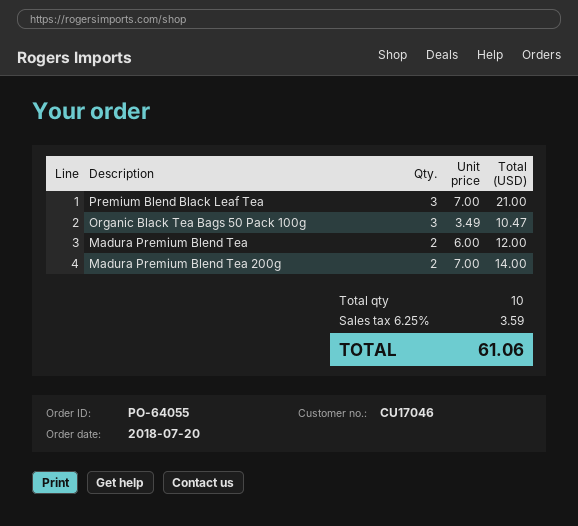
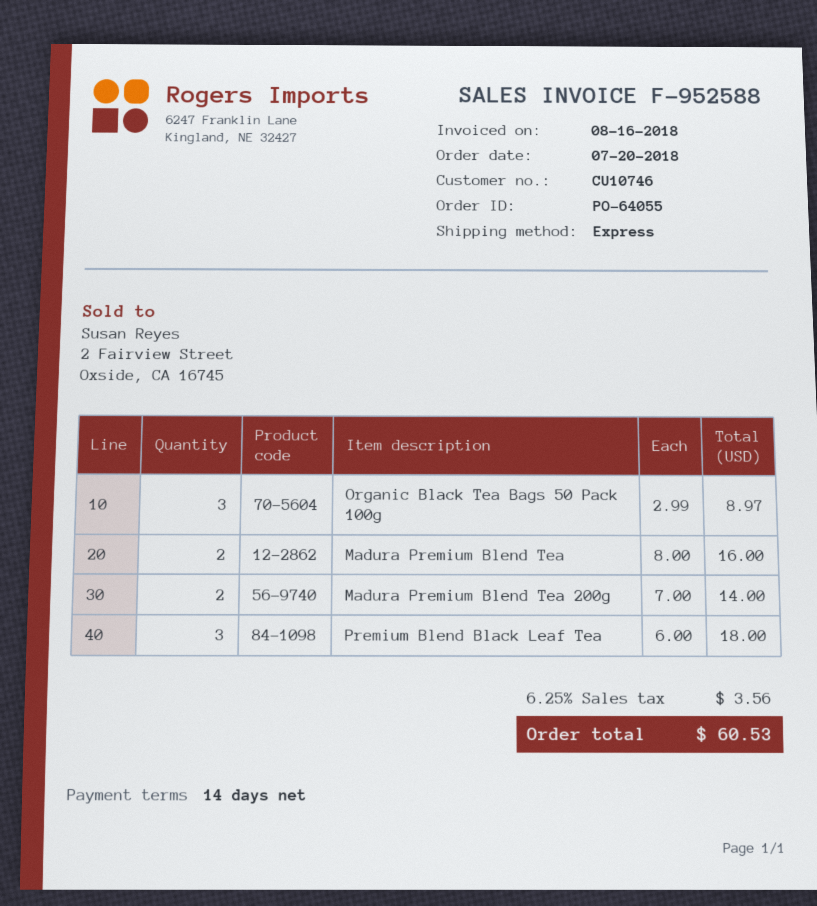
customer number: CU17046 -> CU10746
Premium Blend Black Leaf Tea: 3 x 7.00 = 21.00 -> 3 x 6.00 = 18.00
Organic Black Tea Bags 50 Pack 100g: 3 x 3.49 = 10.47 -> 3 x 2.99 = 8.97
Madura Premium Blend Tea: 2 x 6.00 = 12.00 -> 2 x 8.00 = 16.00
tax: 6.25% = 3.59 -> 6.25% = 3.56
total: 61.06 -> 60.53

